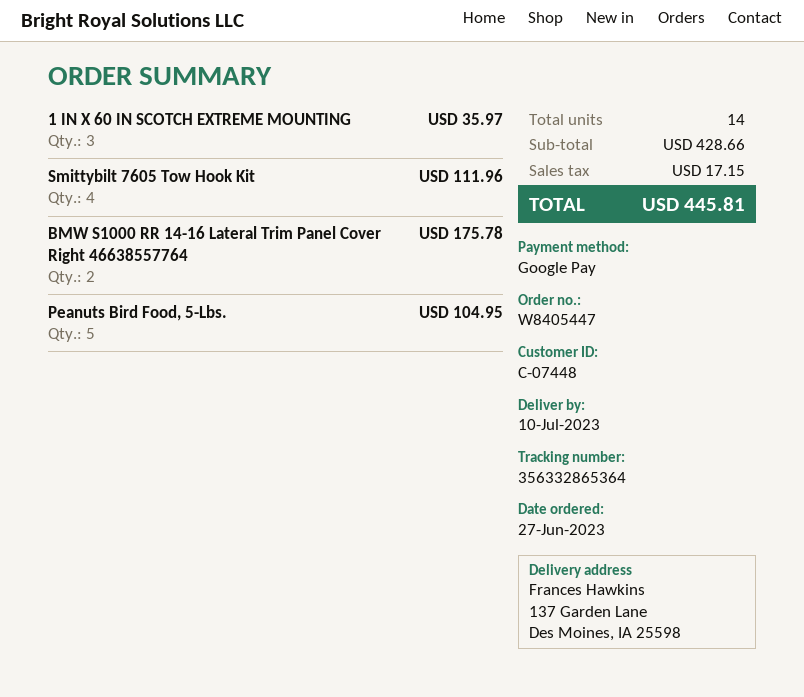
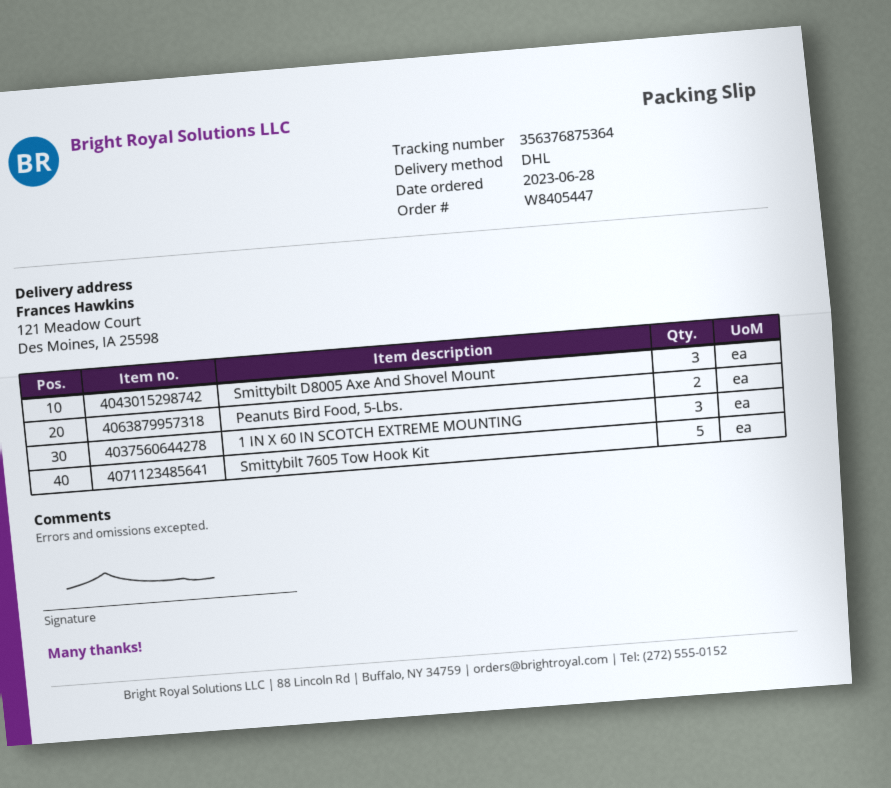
order date: 2023-06-27 -> 2023-06-28
tracking number: 356332865364 -> 356376875364
ship to: 137 Garden Lane, Des Moines, IA 25598 -> 121 Meadow Court, Des Moines, IA 25598
Smittybilt 7605 Tow Hook Kit: 4 -> 5
BMW S1000 RR 14-16 Lateral Trim Panel Cover Right 46638557764: 2 -> none
Peanuts Bird Food, 5-Lbs.: 5 -> 2
Smittybilt D8005 Axe And Shovel Mount: none -> 3

